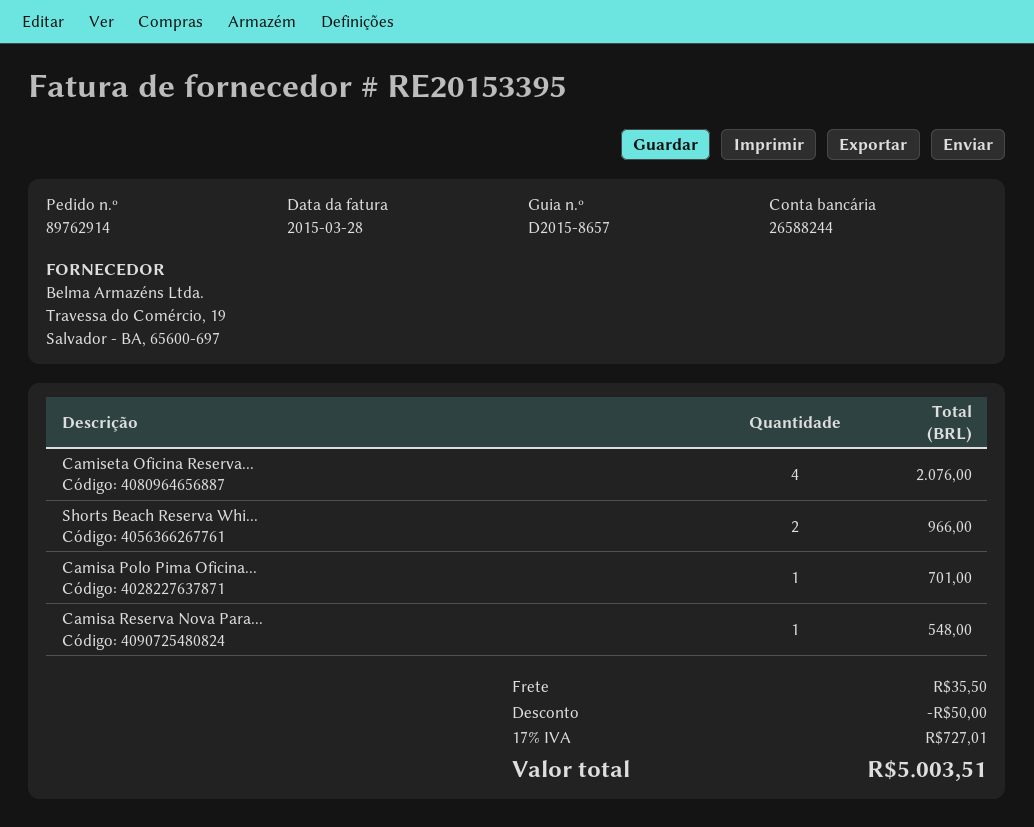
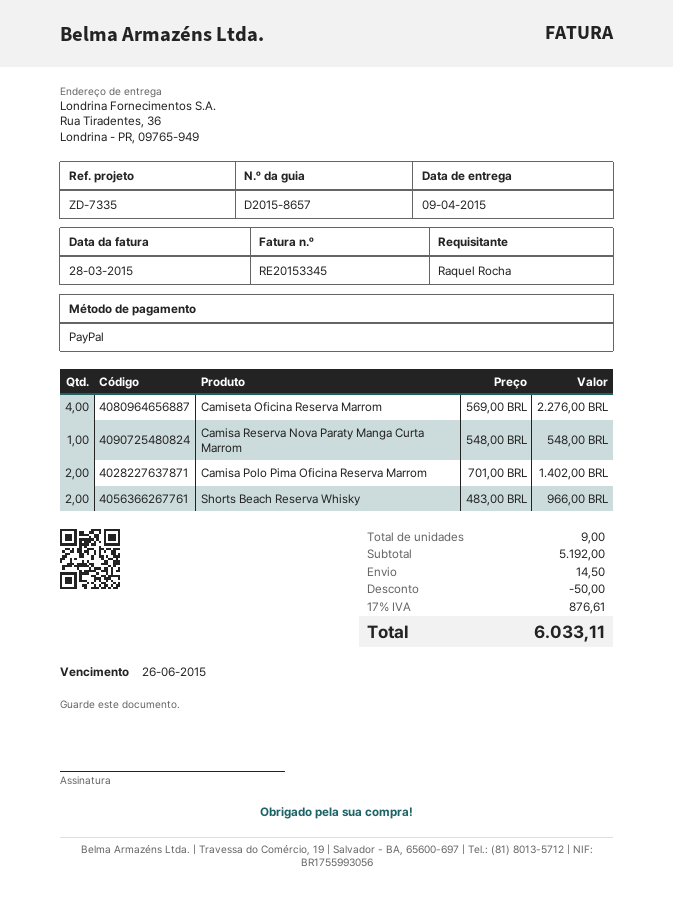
invoice number: RE20153395 -> RE20153345
Camiseta Oficina Reserva...: 4 for 2076.00 -> 4 for 2276.00
Camisa Polo Pima Oficina...: 1 for 701.00 -> 2 for 1402.00
shipping: 35.50 -> 14.50
tax: 17% = 727.01 -> 17% = 876.61
total: 5003.51 -> 6033.11

